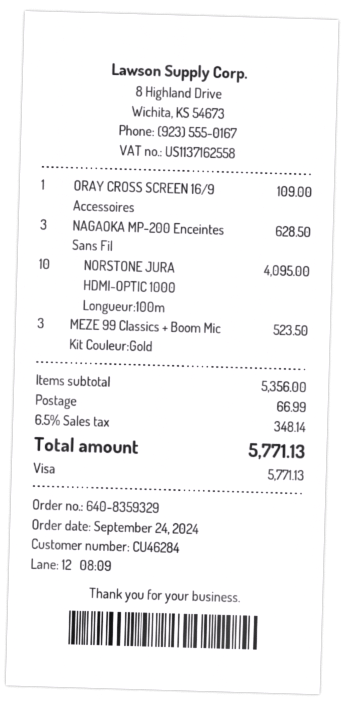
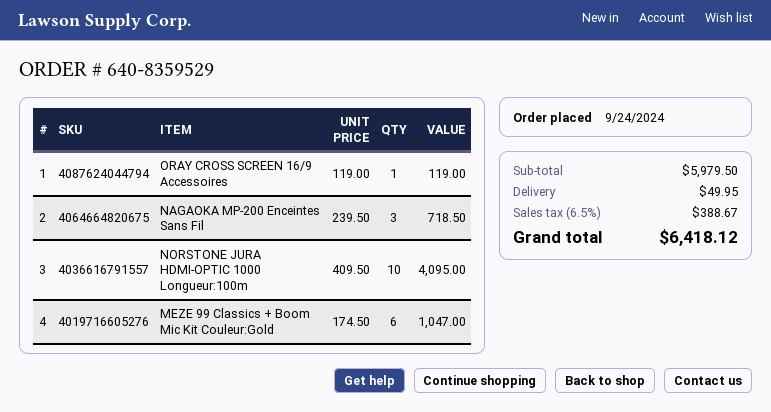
order number: 640-8359329 -> 640-8359529
ORAY CROSS SCREEN 16/9 Accessoires: 1 for 109.00 -> 1 for 119.00
NAGAOKA MP-200 Enceintes Sans Fil: 3 for 628.50 -> 3 for 718.50
MEZE 99 Classics + Boom Mic Kit Couleur:Gold: 3 for 523.50 -> 6 for 1047.00
subtotal: 5356.00 -> 5979.50
shipping: 66.99 -> 49.95
tax: 6.5% = 348.14 -> 6.5% = 388.67
total: 5771.13 -> 6418.12

